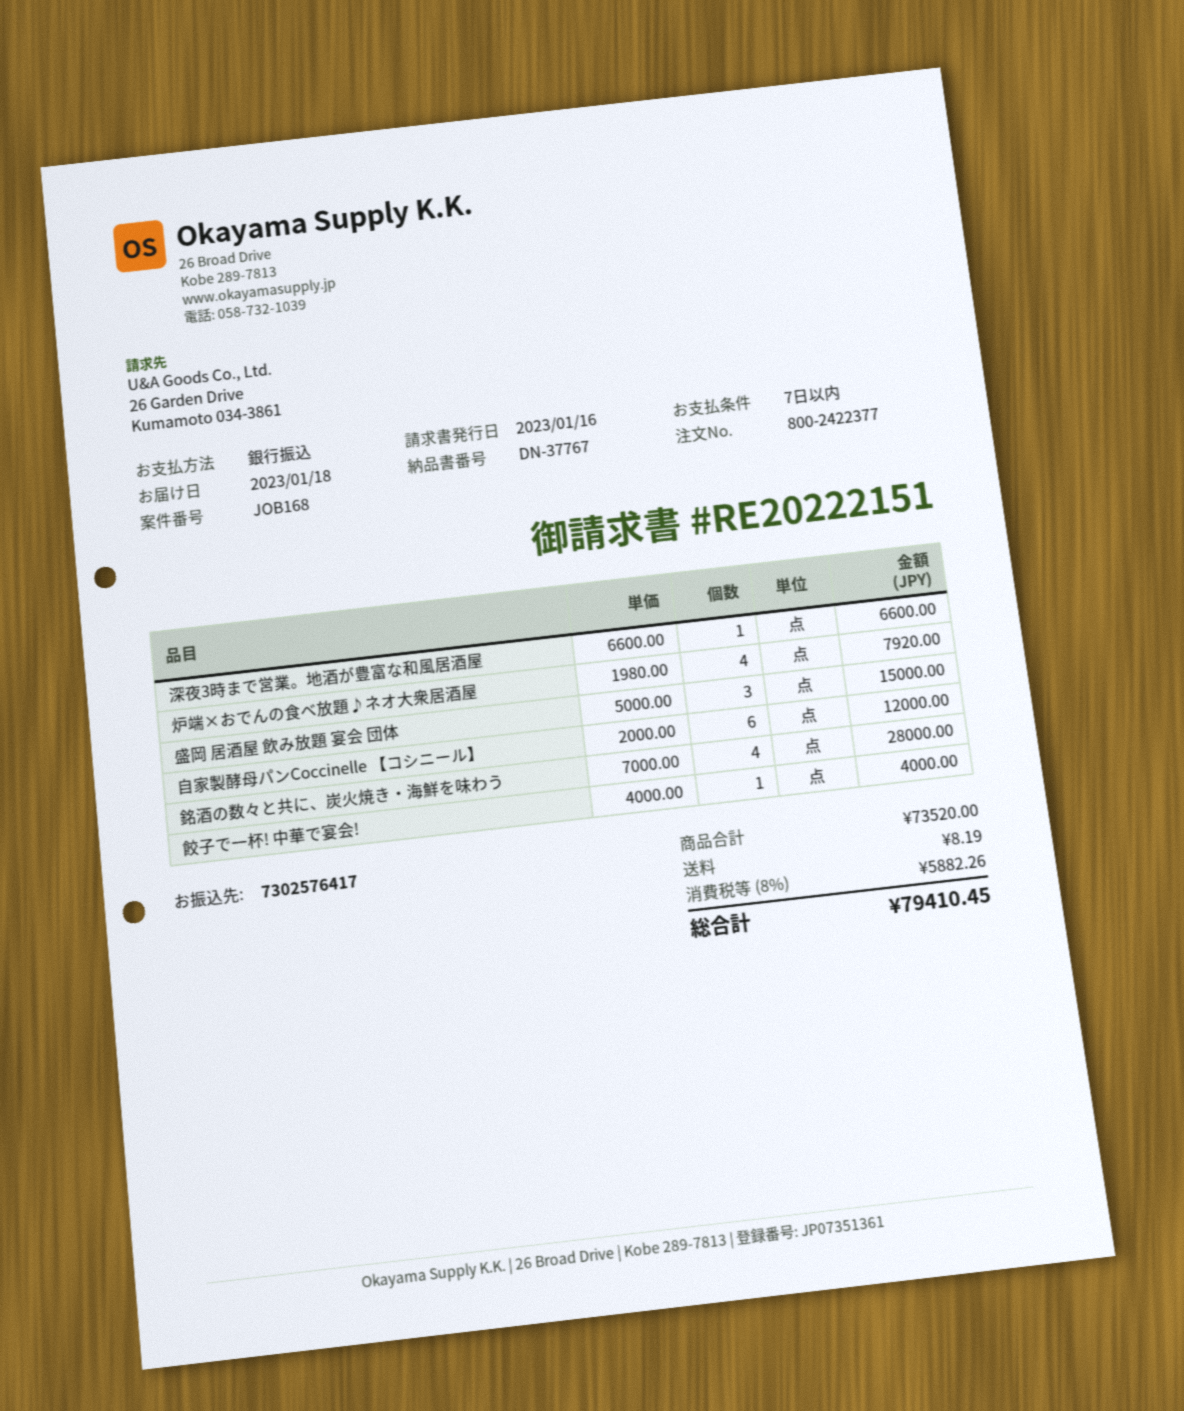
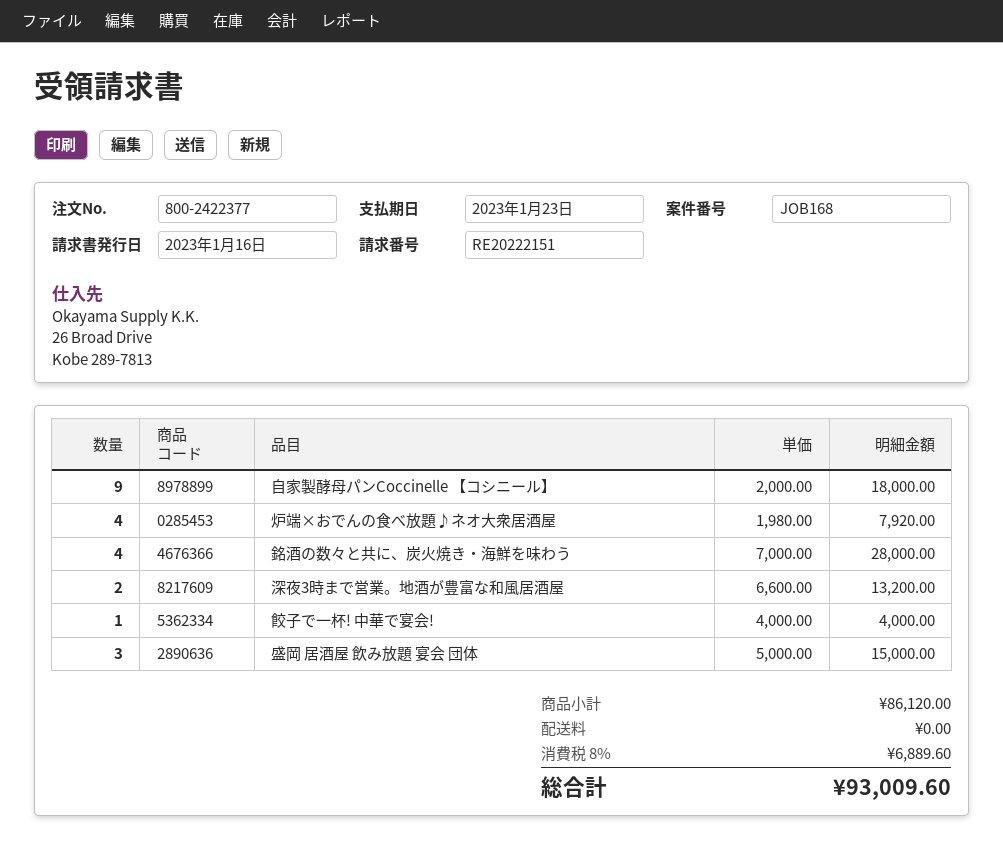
深夜3時まで営業。地酒が豊富な和風居酒屋: 1 x 6600.00 = 6600.00 -> 2 x 6600.00 = 13200.00
自家製酵母パンCoccinelle 【コシニール】: 6 x 2000.00 = 12000.00 -> 9 x 2000.00 = 18000.00
subtotal: 73520.00 -> 86120.00
shipping: 8.19 -> 0.00
tax: 8% = 5882.26 -> 8% = 6889.60
total: 79410.45 -> 93009.60

